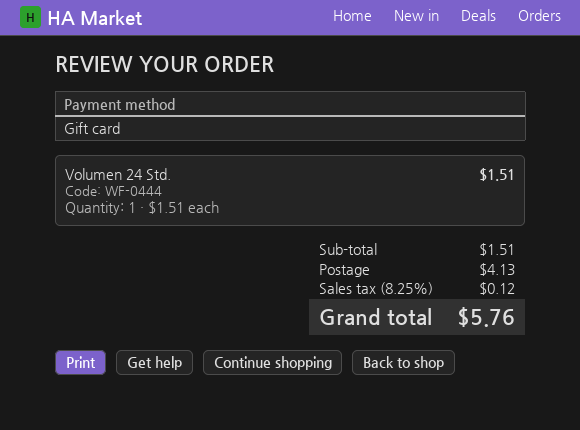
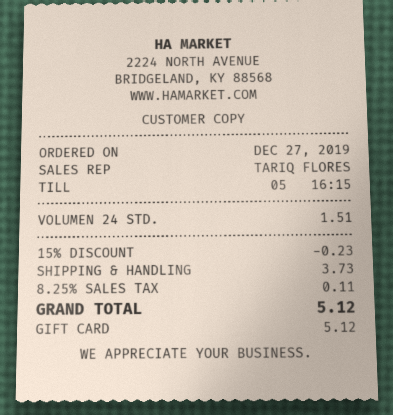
discount: none -> 15% = 0.23
shipping: 4.13 -> 3.73
tax: 8.25% = 0.12 -> 8.25% = 0.11
total: 5.76 -> 5.12

